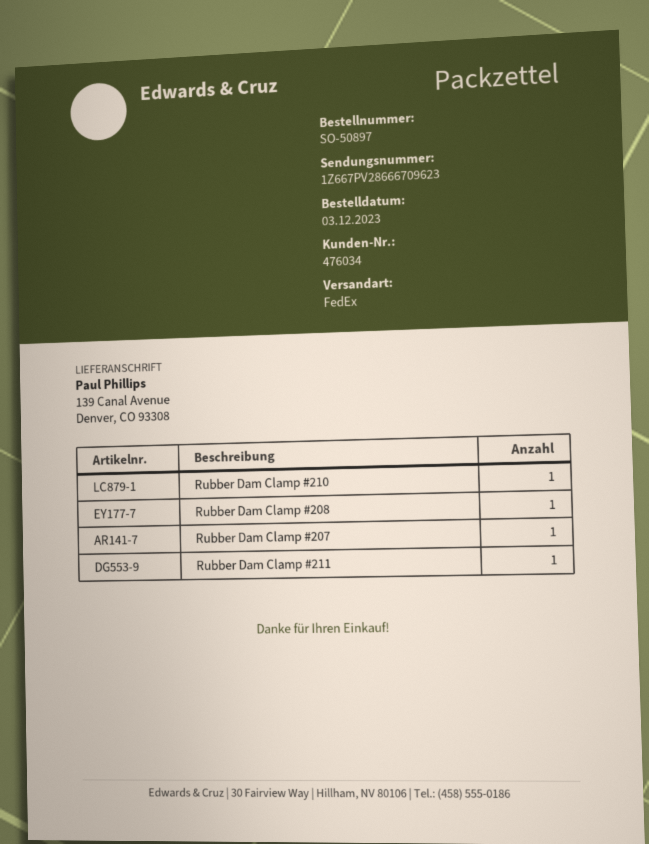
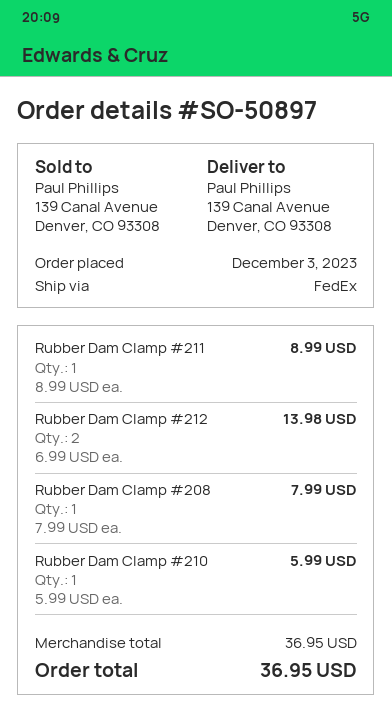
Rubber Dam Clamp #207: 1 -> none
Rubber Dam Clamp #212: none -> 2

